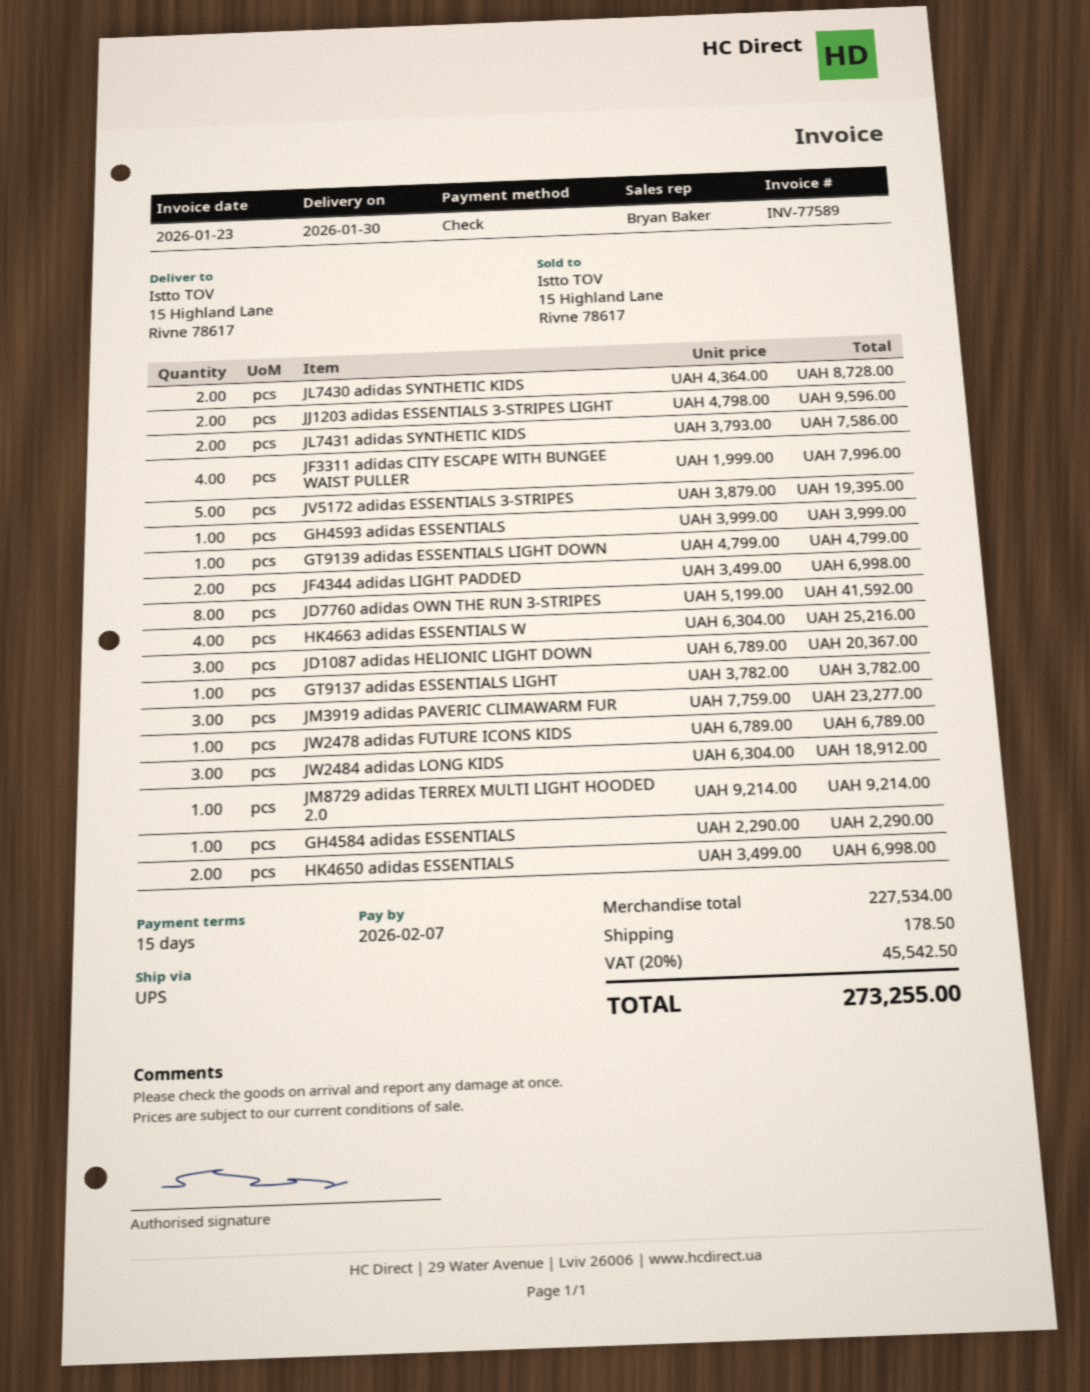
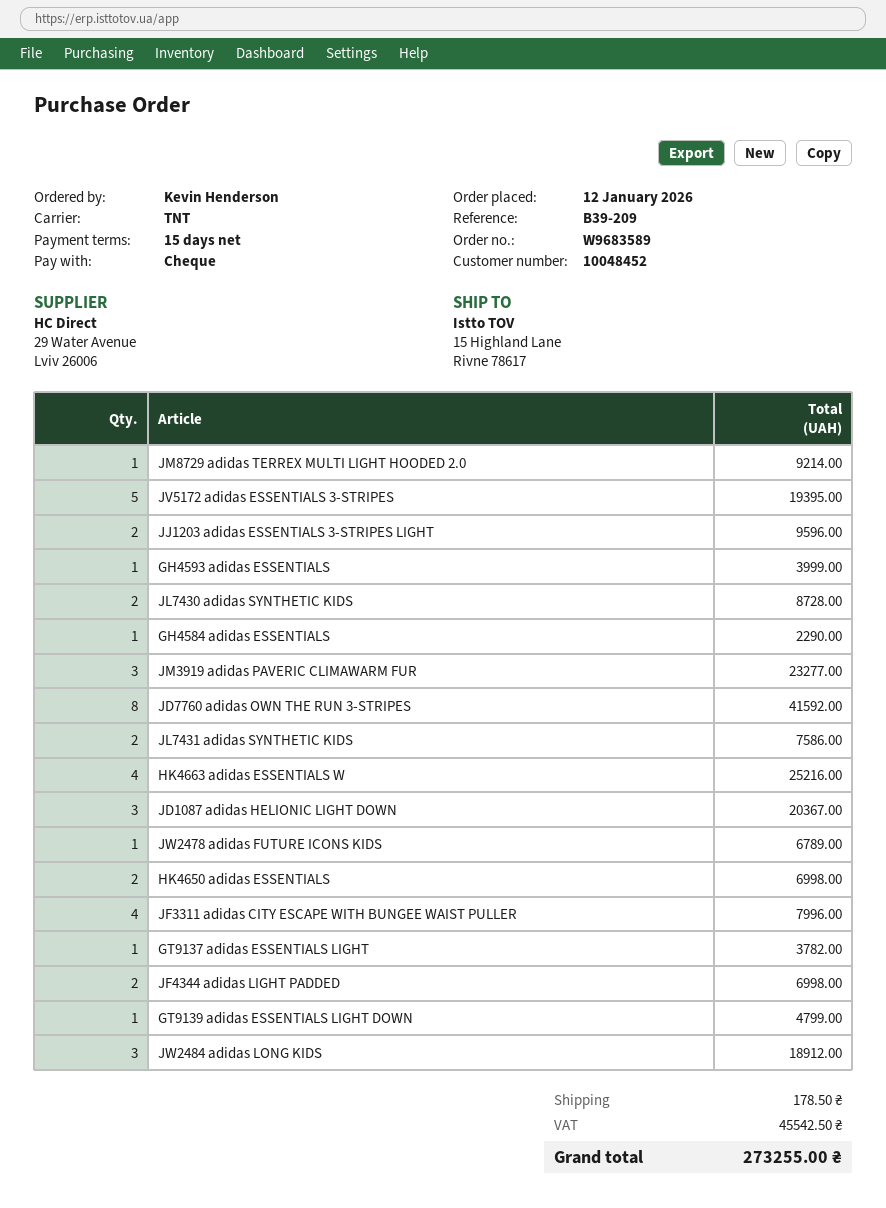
shipping method: UPS -> TNT

